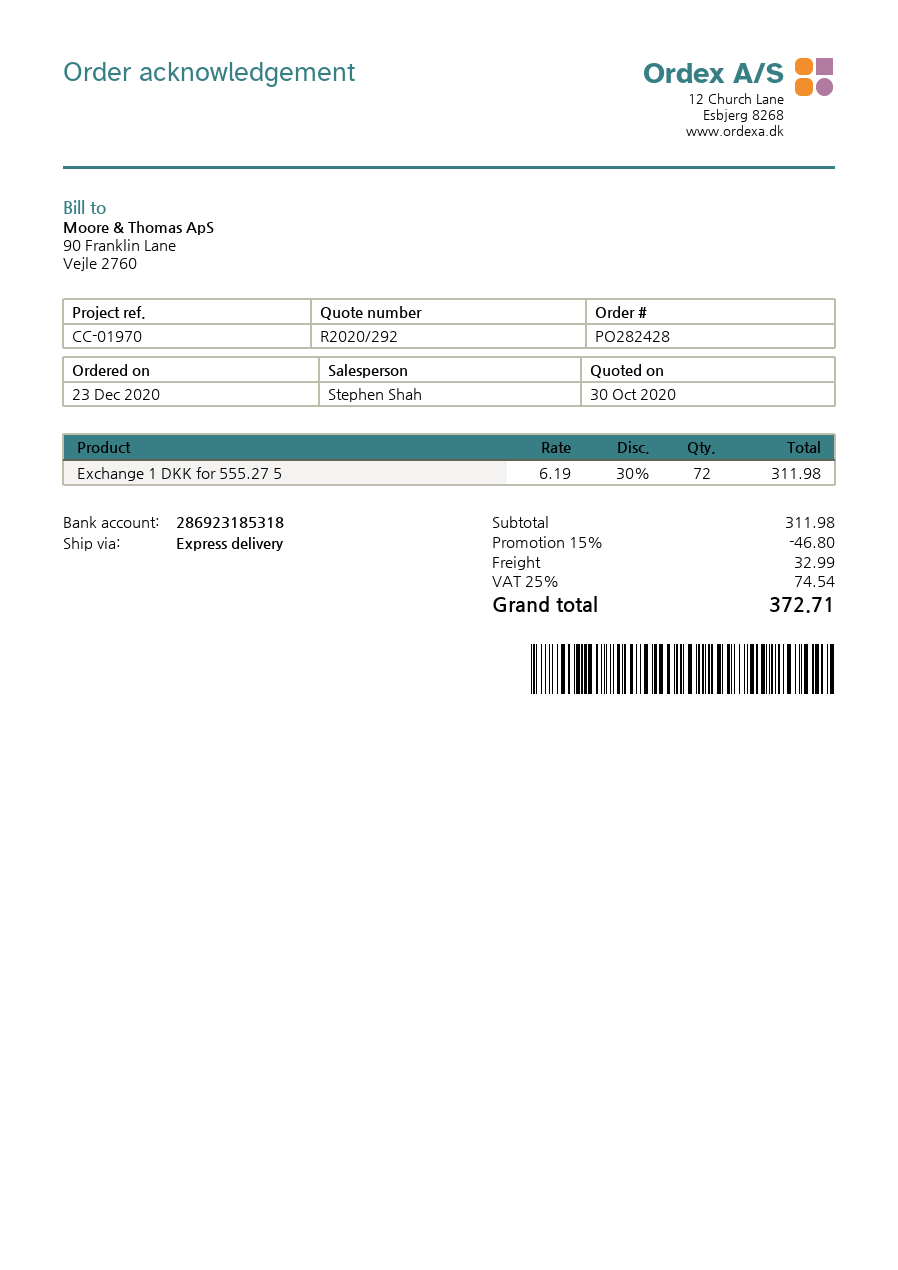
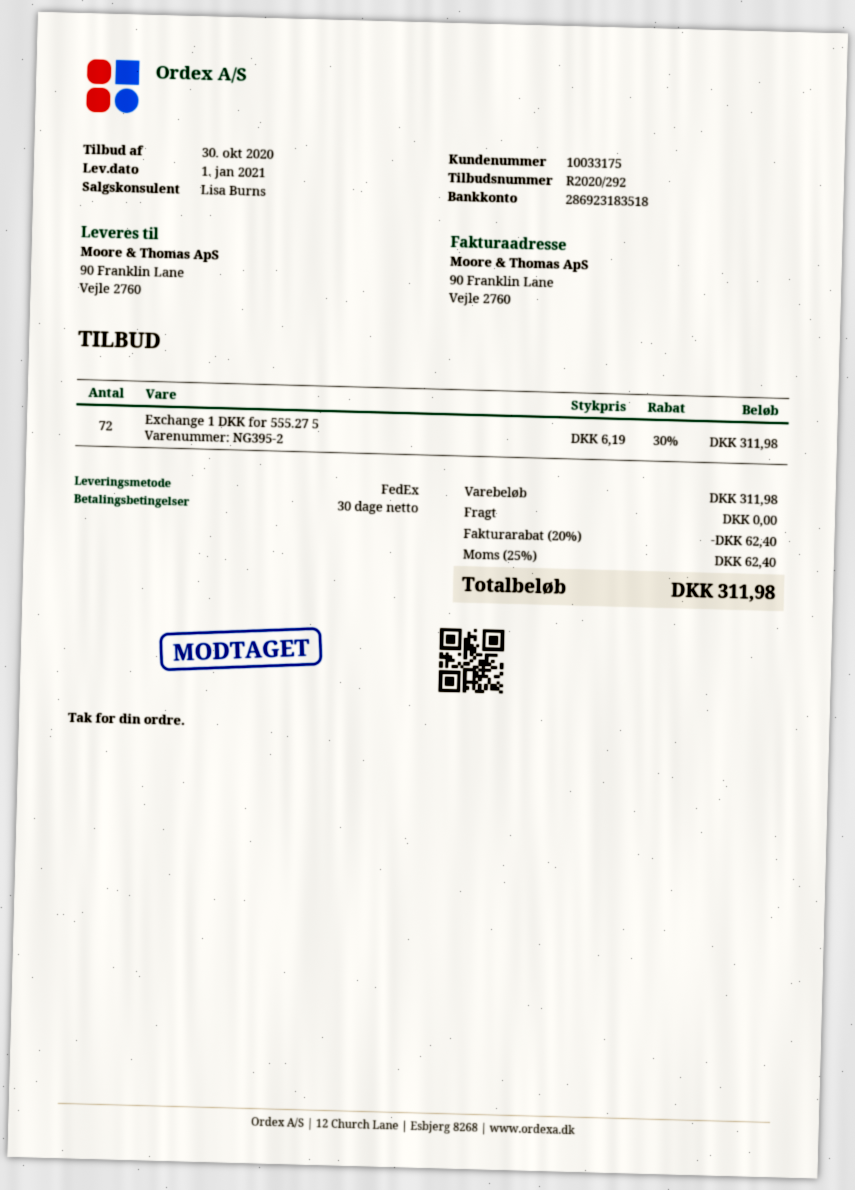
sales rep: Stephen Shah -> Lisa Burns
bank account: 286923185318 -> 286923183518
shipping method: express -> FedEx
discount: 15% = 46.80 -> 20% = 62.40
shipping: 32.99 -> 0.00
tax: 25% = 74.54 -> 25% = 62.40
total: 372.71 -> 311.98

